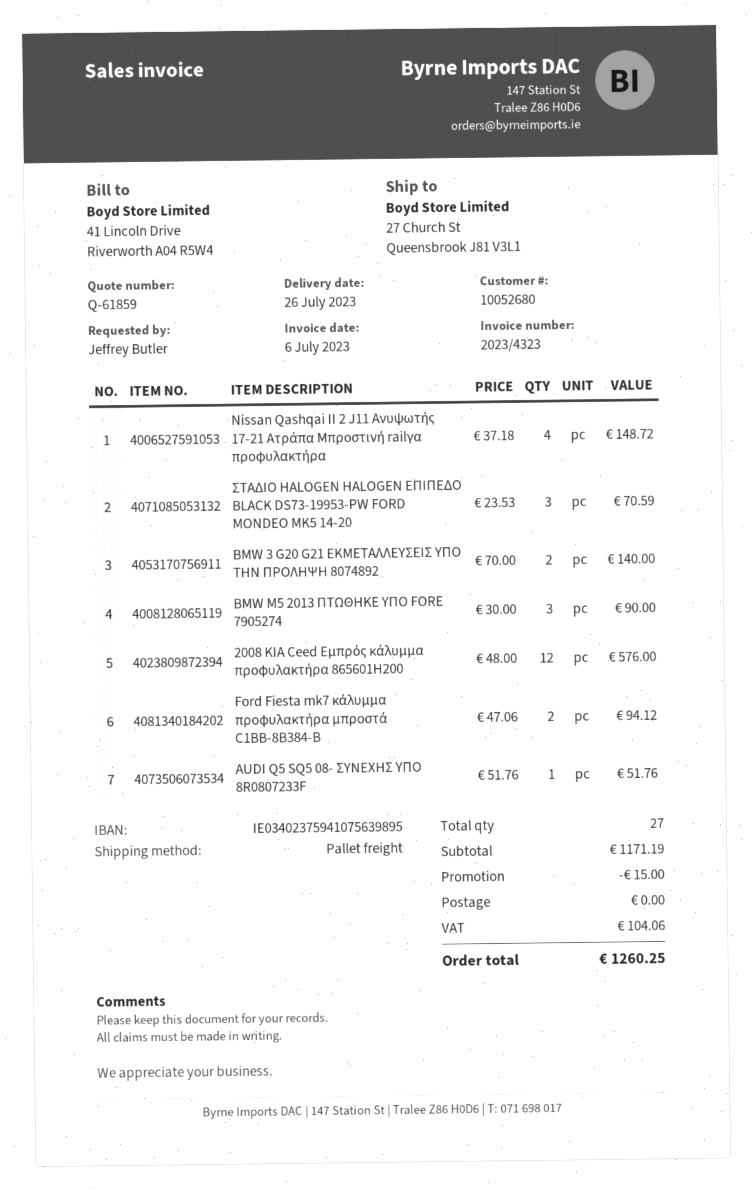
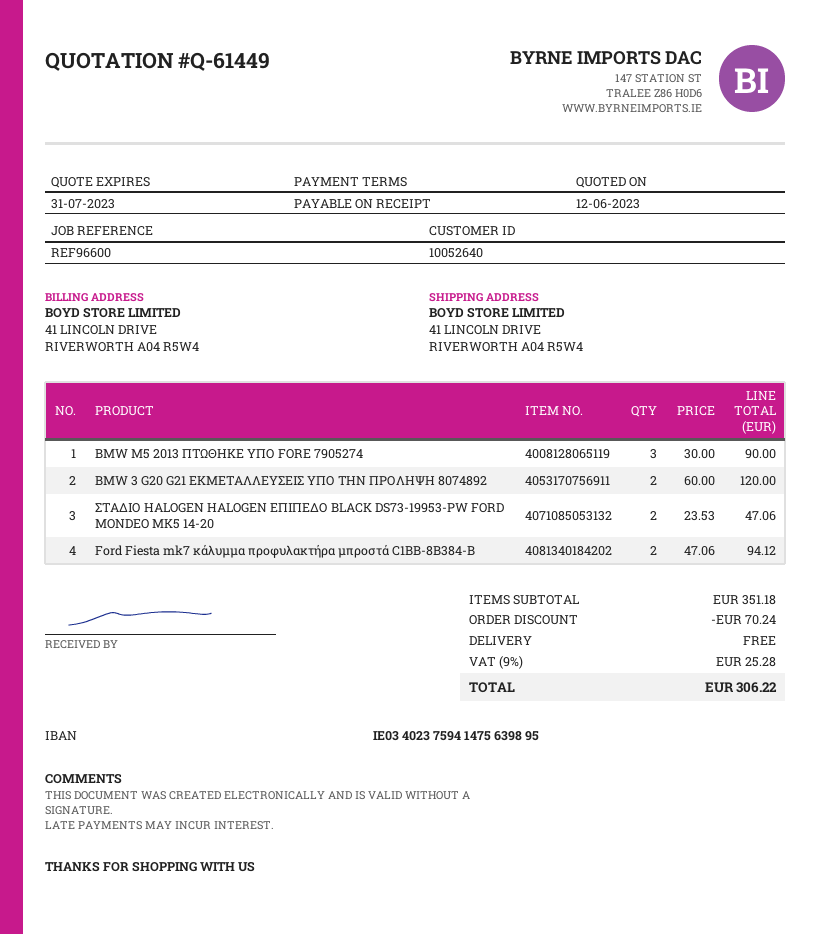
quote number: Q-61859 -> Q-61449
customer number: 10052680 -> 10052640
bank account: IE03402375941075639895 -> IE03402375941475639895
ship to: 27 Church St, Queensbrook J81 V3L1 -> 41 LINCOLN DRIVE, RIVERWORTH A04 R5W4
Nissan Qashqai II 2 J11 Ανυψωτής 17-21 Ατράπα Μπροστινή railγα προφυλακτήρα: 4 x 37.18 = 148.72 -> none
ΣΤΑΔΙΟ HALOGEN HALOGEN ΕΠΙΠΕΔΟ BLACK DS73-19953-PW FORD MONDEO MK5 14-20: 3 x 23.53 = 70.59 -> 2 x 23.53 = 47.06
BMW 3 G20 G21 ΕΚΜΕΤΑΛΛΕΥΣΕΙΣ ΥΠΟ ΤΗΝ ΠΡΟΛΗΨΗ 8074892: 2 x 70.00 = 140.00 -> 2 x 60.00 = 120.00
2008 KIA Ceed Εμπρός κάλυμμα προφυλακτήρα 865601H200: 12 x 48.00 = 576.00 -> none
AUDI Q5 SQ5 08- ΣΥΝΕΧΗΣ ΥΠΟ 8R0807233F: 1 x 51.76 = 51.76 -> none
subtotal: 1171.19 -> 351.18
discount: 15.00 -> 70.24
tax: 104.06 -> 25.28
total: 1260.25 -> 306.22

